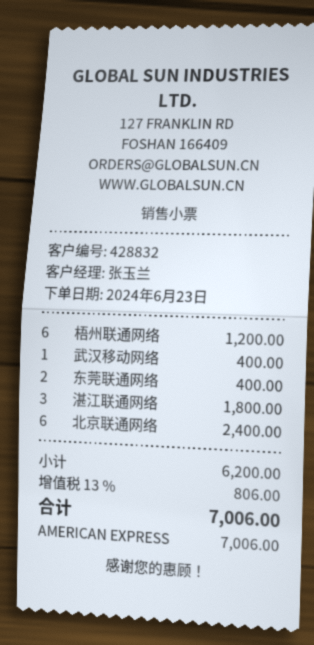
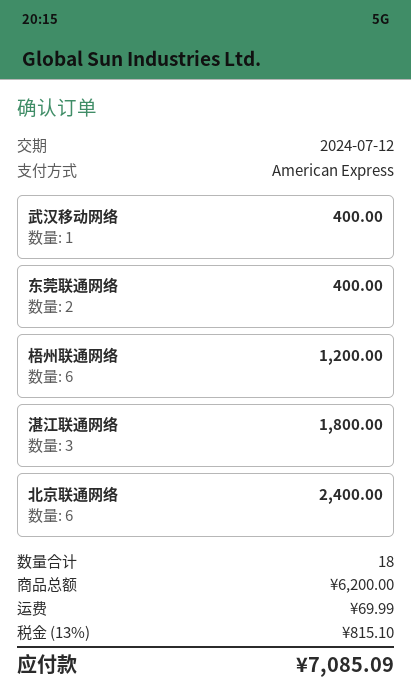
shipping: none -> 69.99
tax: 13% = 806.00 -> 13% = 815.10
total: 7006.00 -> 7085.09

